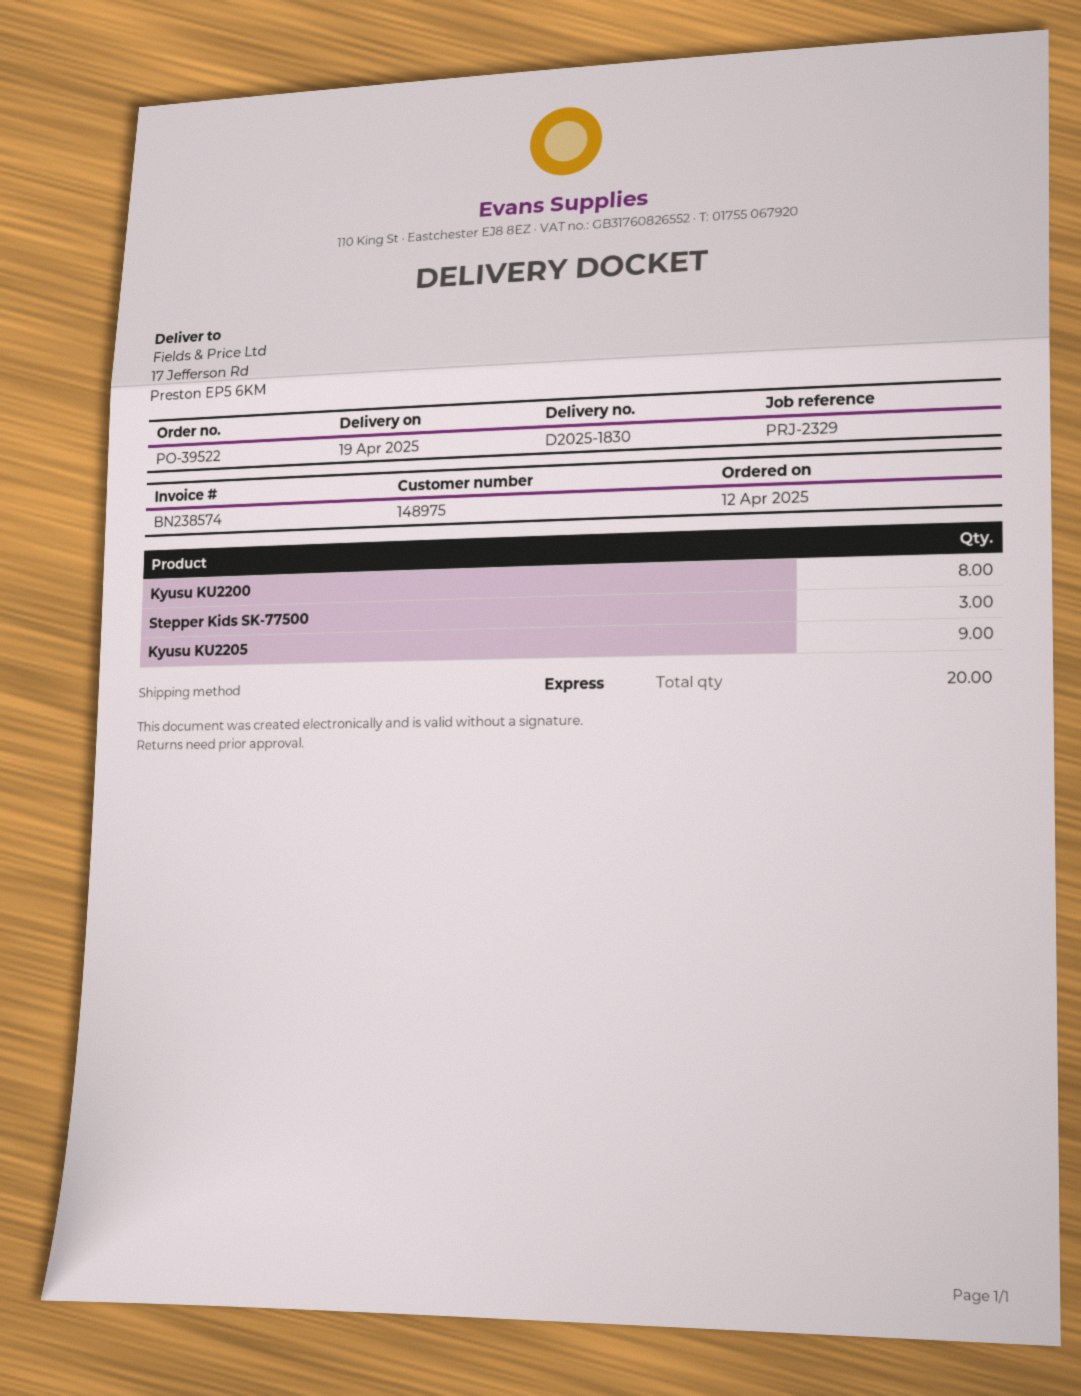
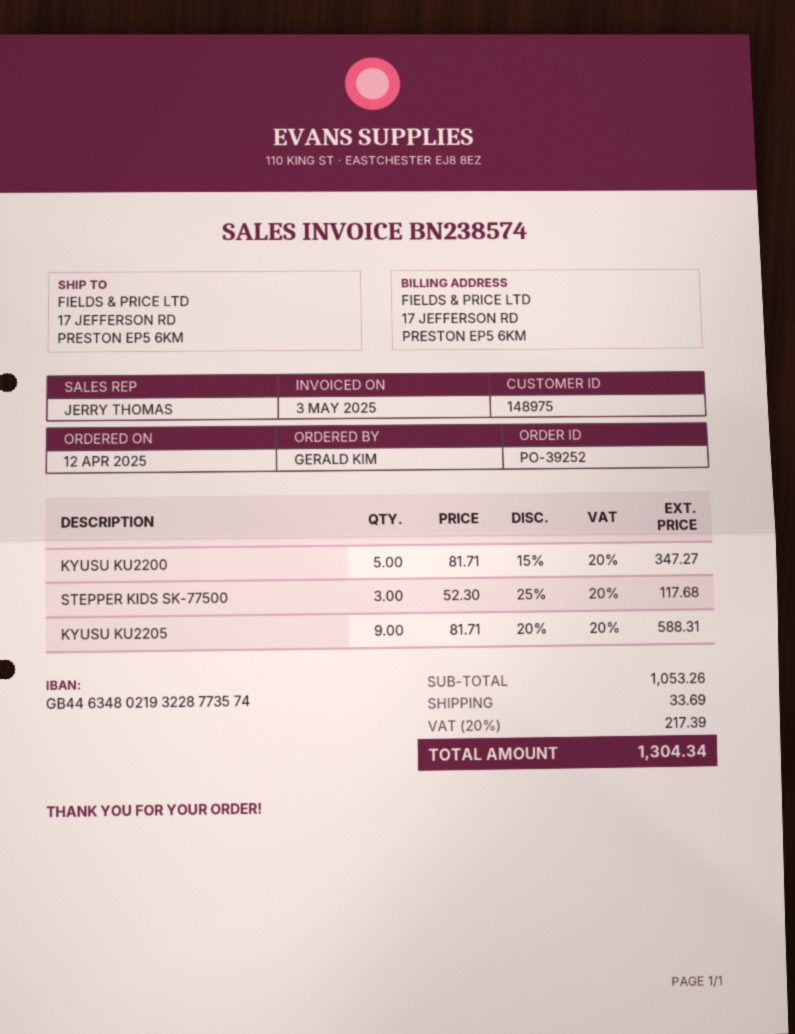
order number: PO-39522 -> PO-39252
Kyusu KU2200: 8 -> 5

